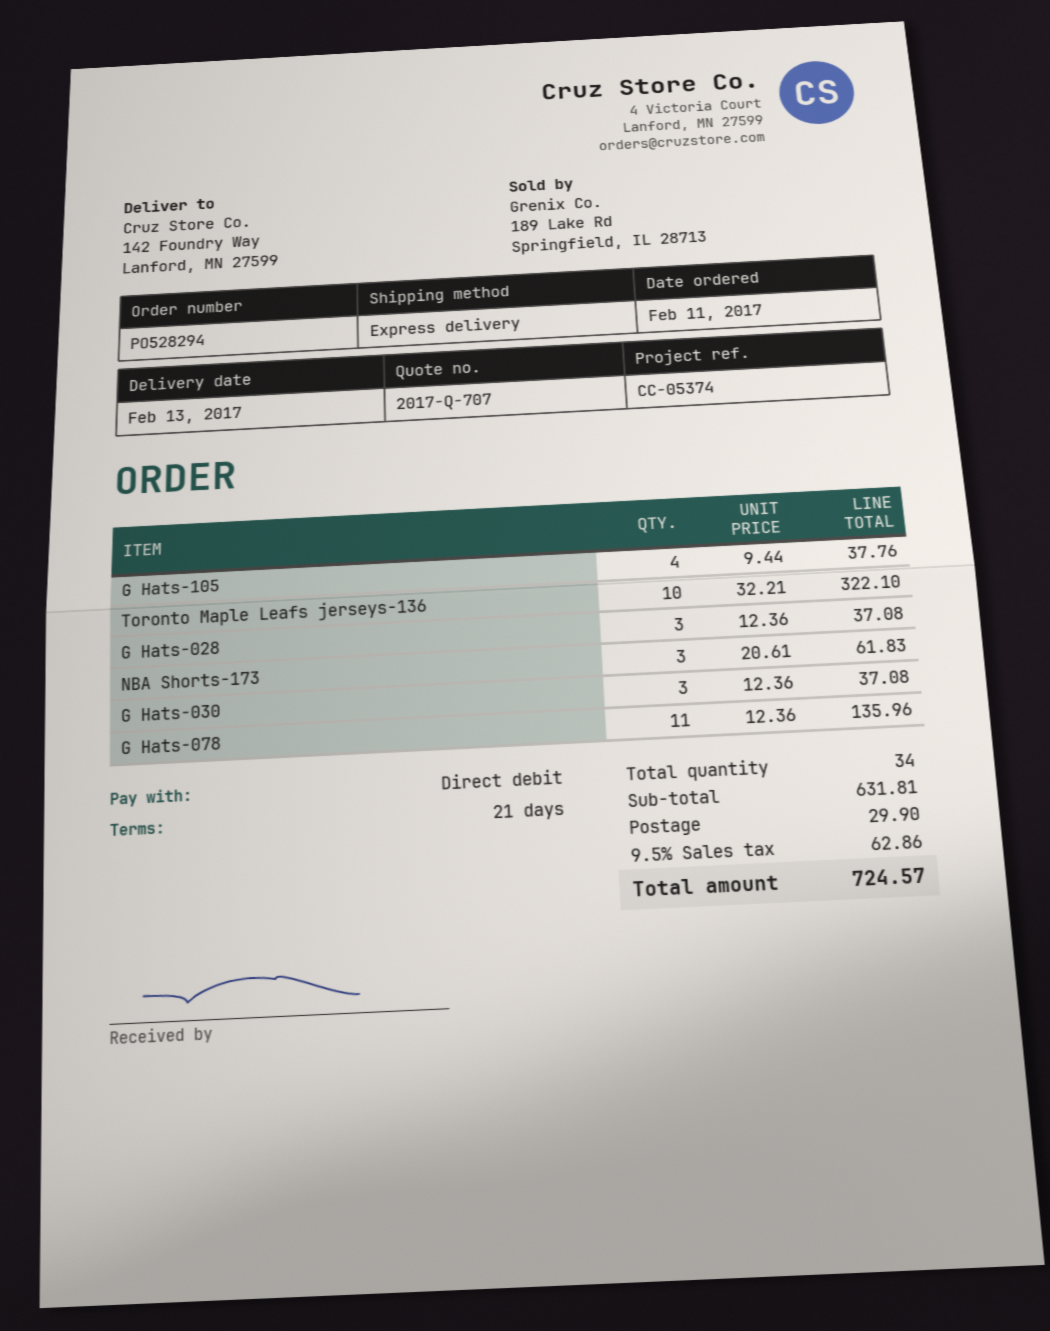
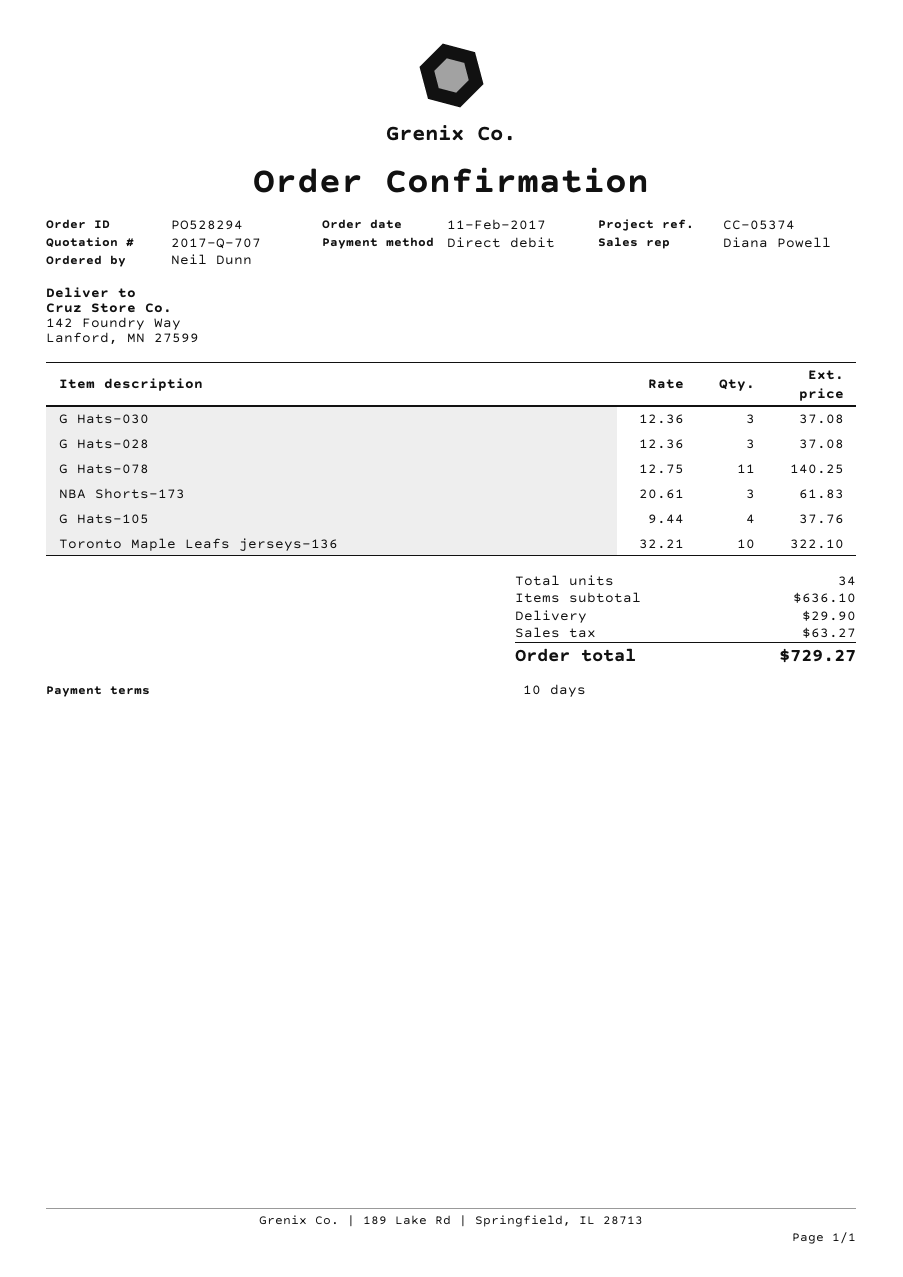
payment terms: 21 days -> 10 days
G Hats-078: 11 x 12.36 = 135.96 -> 11 x 12.75 = 140.25
subtotal: 631.81 -> 636.10
tax: 62.86 -> 63.27
total: 724.57 -> 729.27

